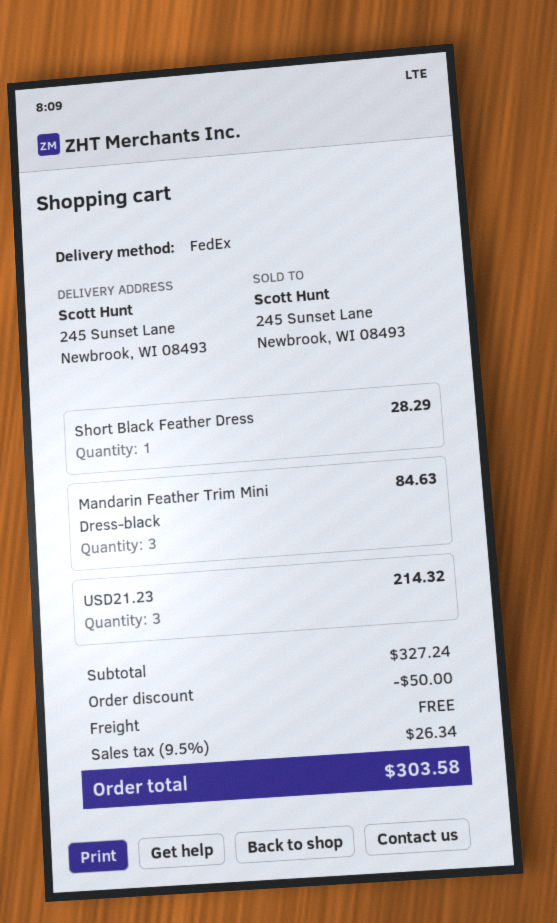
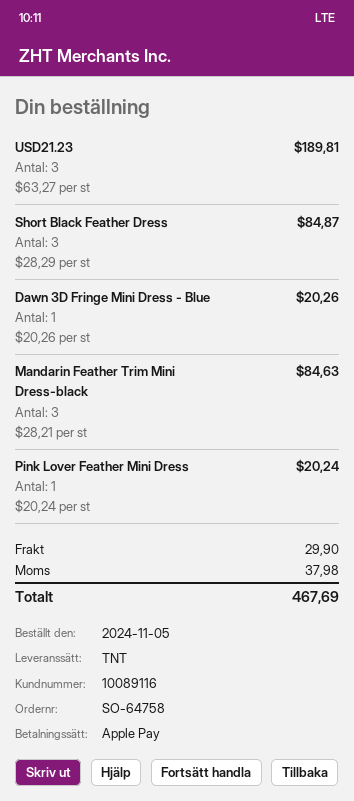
shipping method: FedEx -> TNT
Short Black Feather Dress: 1 for 28.29 -> 3 for 84.87
USD21.23: 3 for 214.32 -> 3 for 189.81
Dawn 3D Fringe Mini Dress - Blue: none -> 1 for 20.26
Pink Lover Feather Mini Dress: none -> 1 for 20.24
discount: 50.00 -> none
shipping: 0.00 -> 29.90
tax: 26.34 -> 37.98
total: 303.58 -> 467.69

